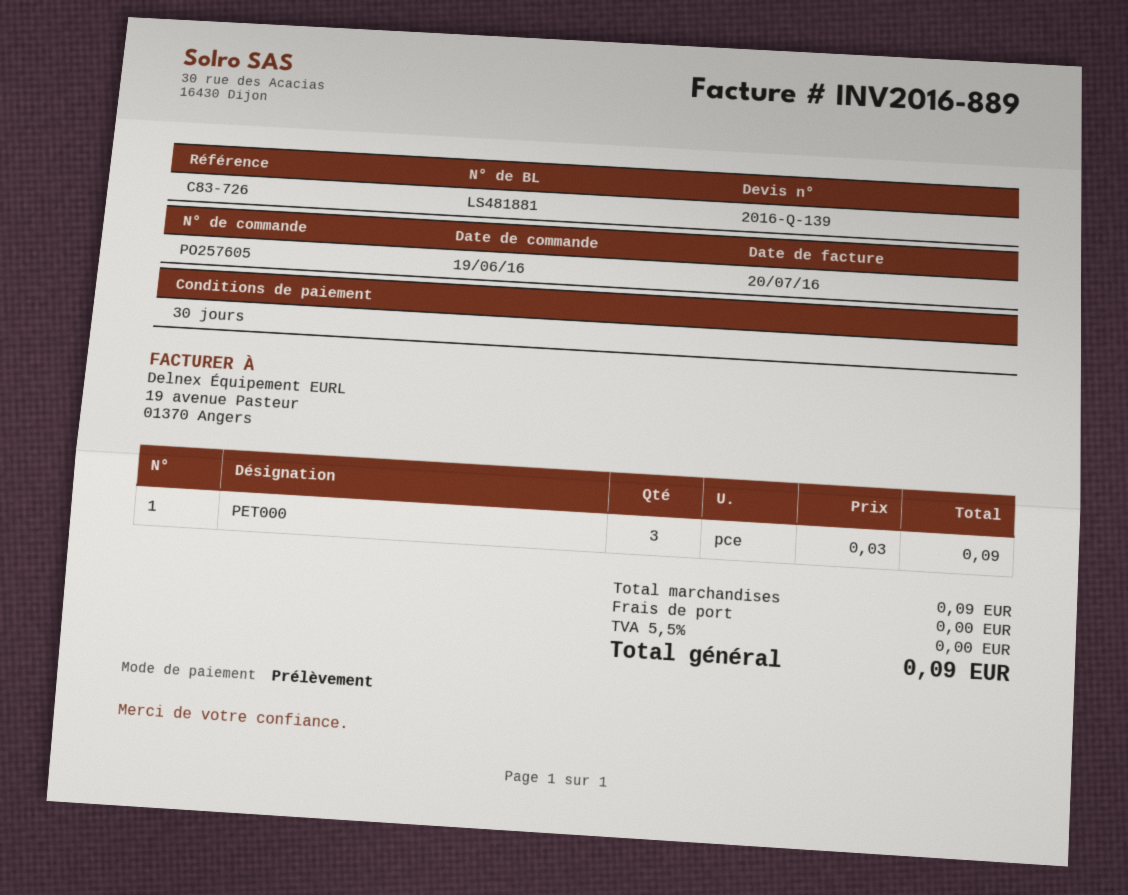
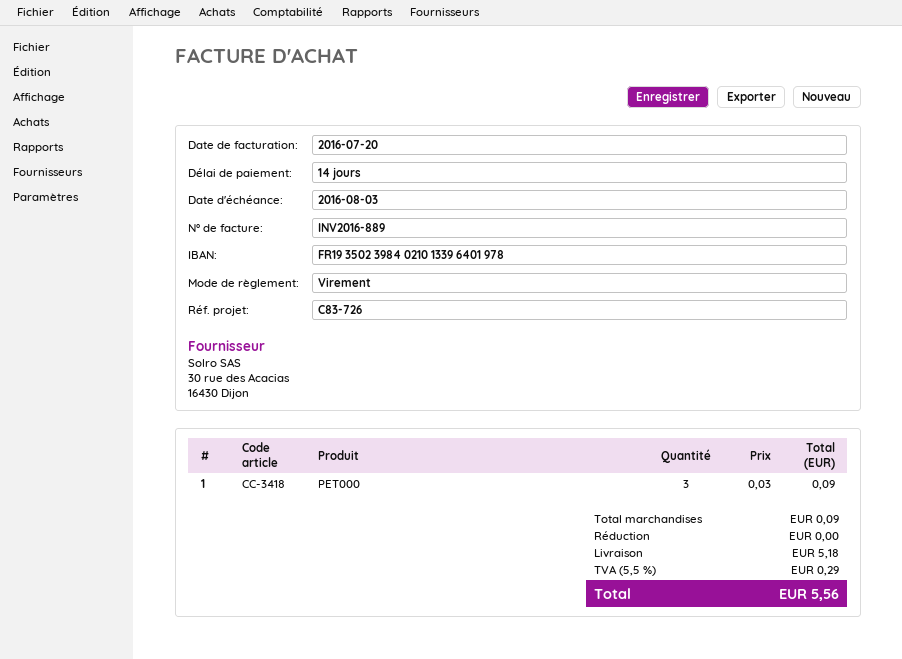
payment terms: 30 days -> 14 days
payment method: direct debit -> bank transfer
discount: none -> 0.00
shipping: 0.00 -> 5.18
tax: 5.5% = 0.00 -> 5.5% = 0.29
total: 0.09 -> 5.56

